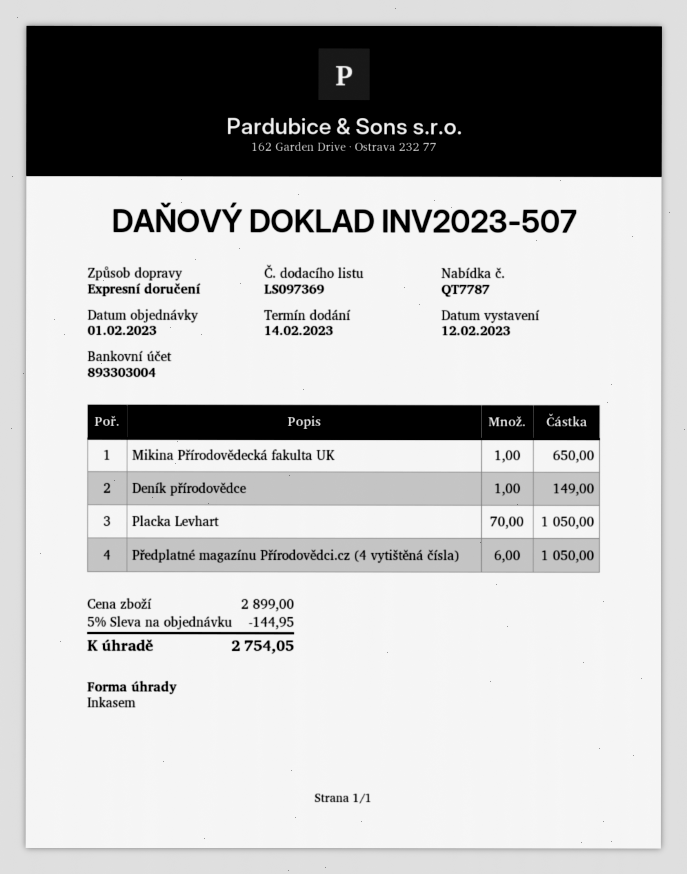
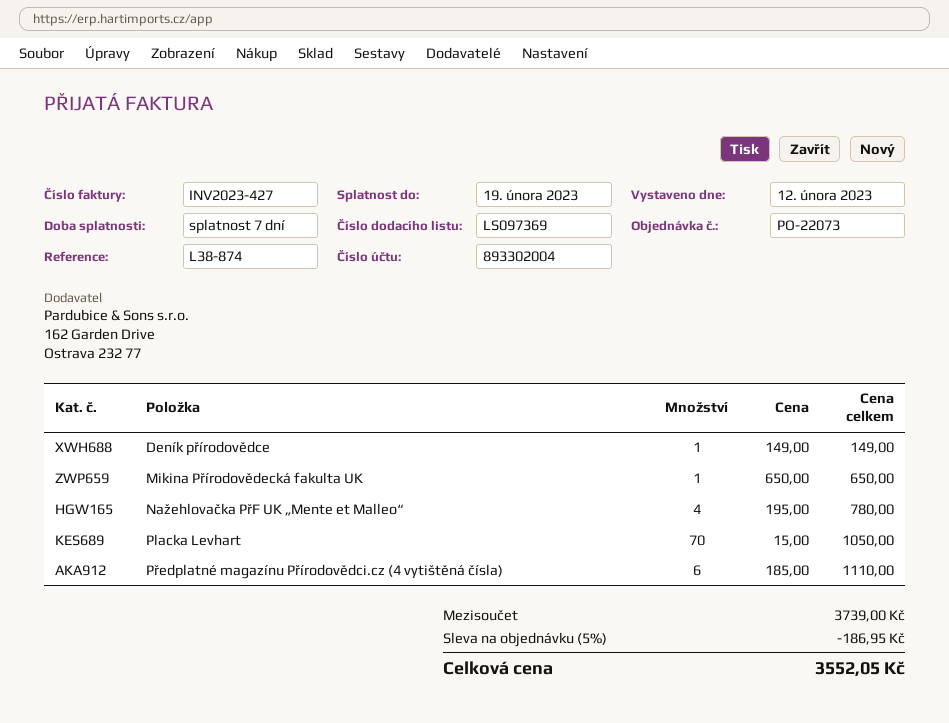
invoice number: INV2023-507 -> INV2023-427
bank account: 893303004 -> 893302004
Předplatné magazínu Přírodovědci.cz (4 vytištěná čísla): 6 for 1050.00 -> 6 for 1110.00
Nažehlovačka PřF UK „Mente et Malleo“: none -> 4 for 780.00
subtotal: 2899.00 -> 3739.00
discount: 5% = 144.95 -> 5% = 186.95
total: 2754.05 -> 3552.05

